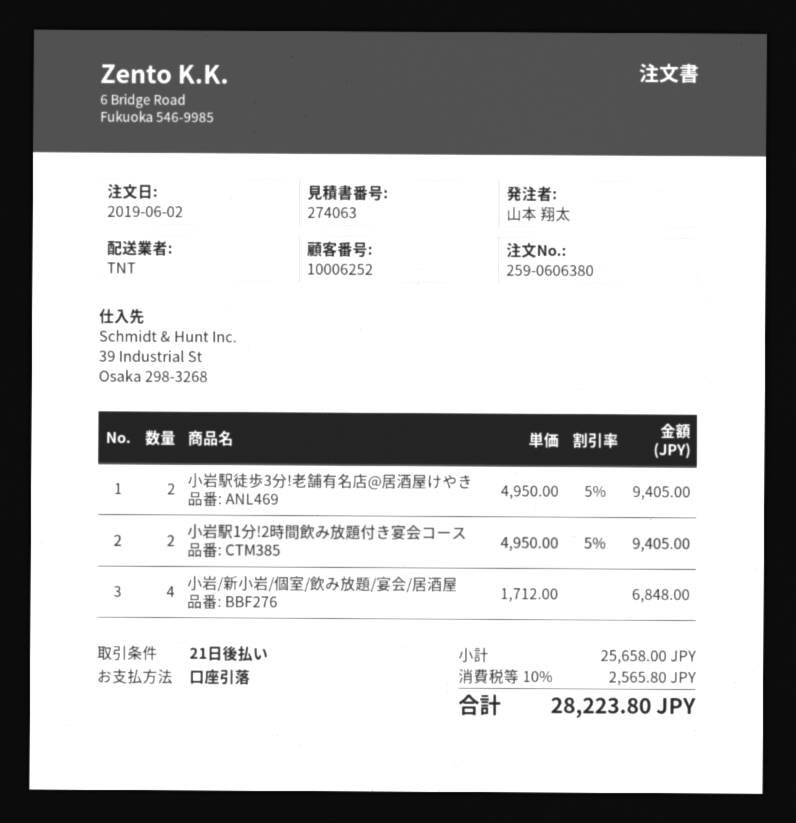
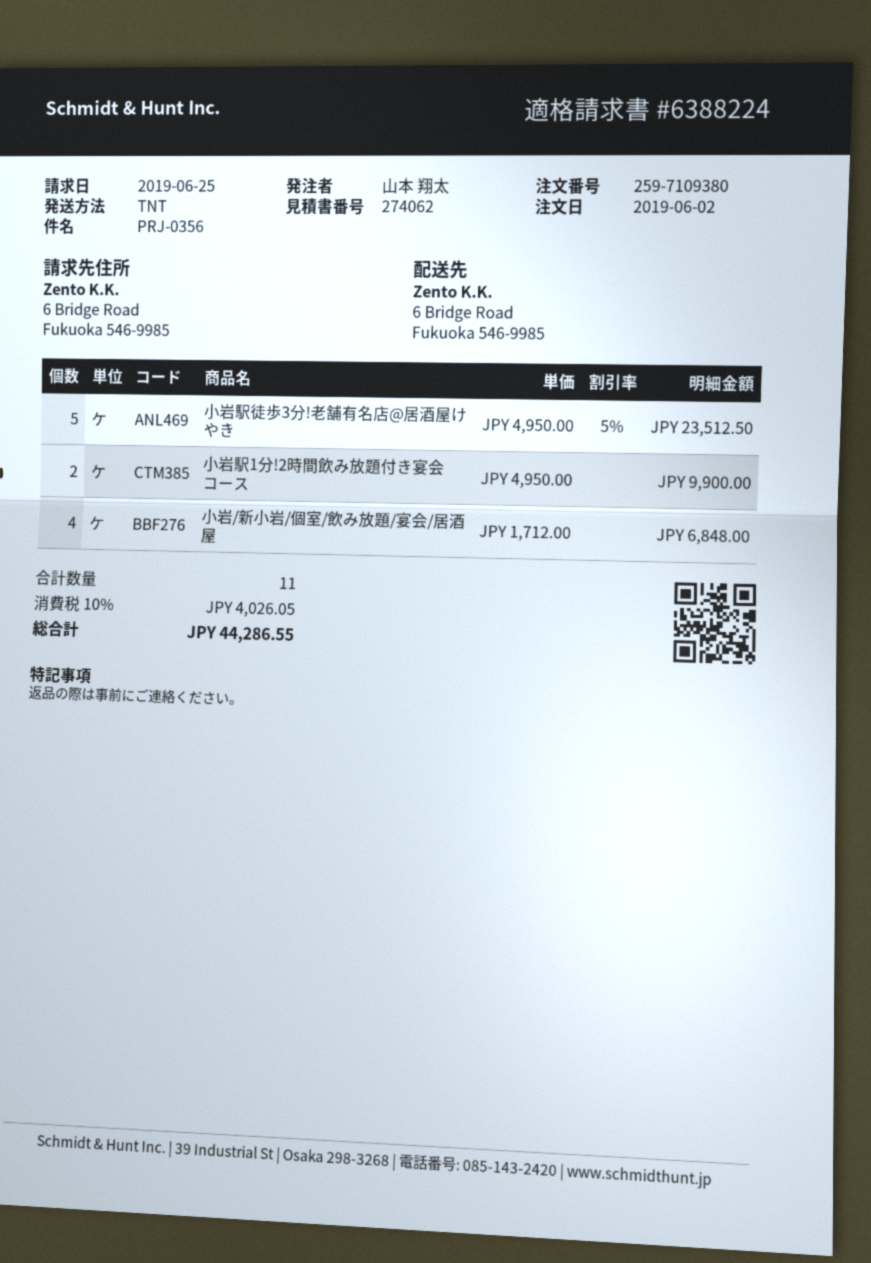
quote number: 274063 -> 274062
order number: 259-0606380 -> 259-7109380
小岩駅徒歩3分!老舗有名店@居酒屋けやき: 2 x 4950.00 - 5% = 9405.00 -> 5 x 4950.00 - 5% = 23512.50
小岩駅1分!2時間飲み放題付き宴会コース: 2 x 4950.00 - 5% = 9405.00 -> 2 x 4950.00 = 9900.00
tax: 10% = 2565.80 -> 10% = 4026.05
total: 28223.80 -> 44286.55

